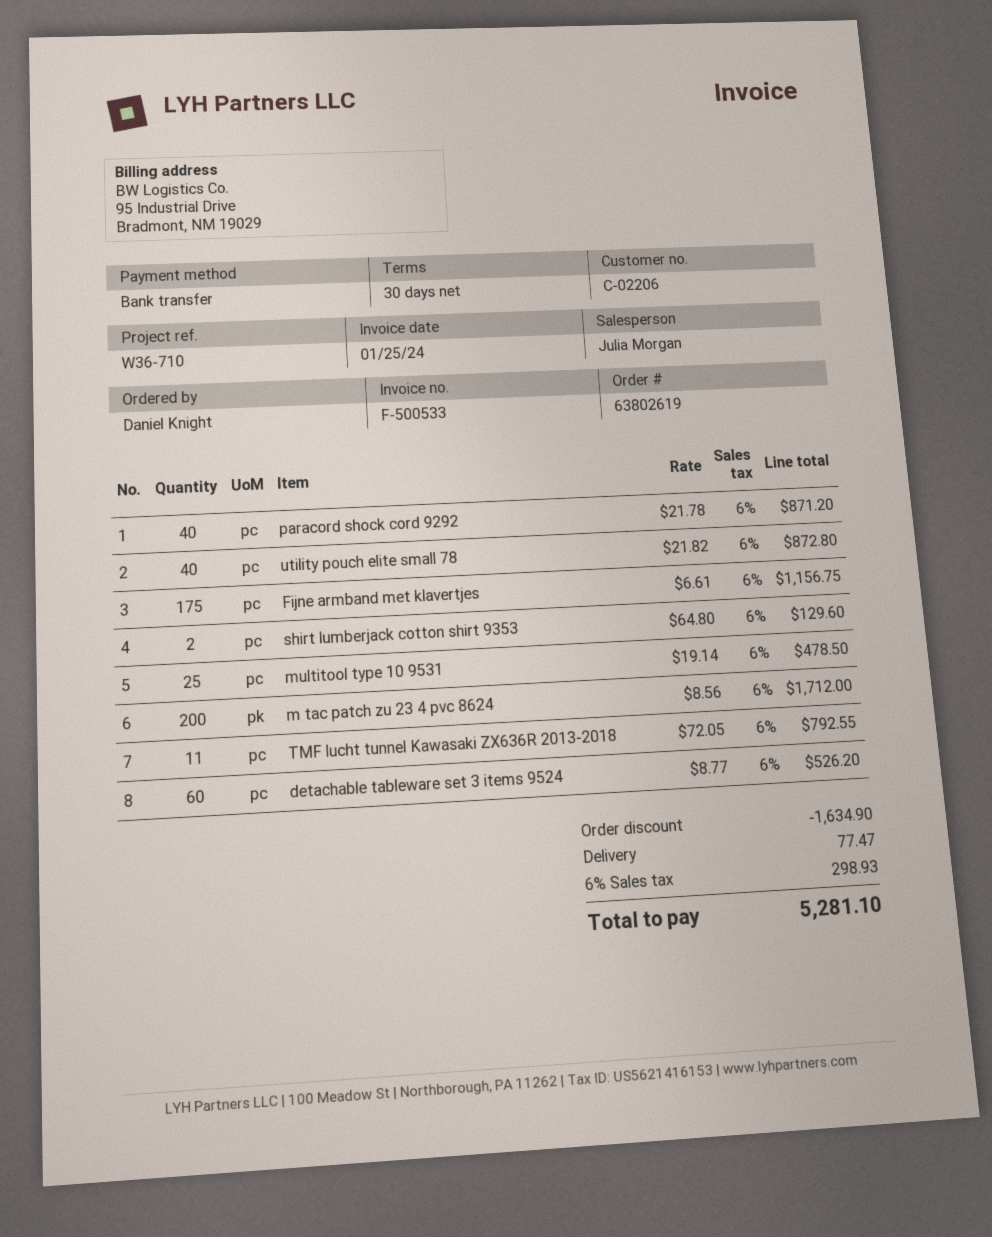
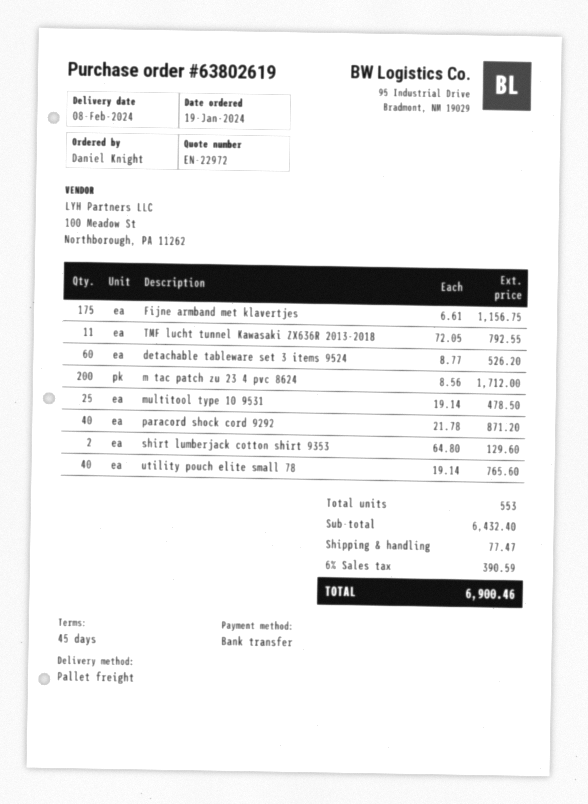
payment terms: 30 days -> 45 days
utility pouch elite small 78: 40 x 21.82 = 872.80 -> 40 x 19.14 = 765.60
discount: 1634.90 -> none
tax: 6% = 298.93 -> 6% = 390.59
total: 5281.10 -> 6900.46

